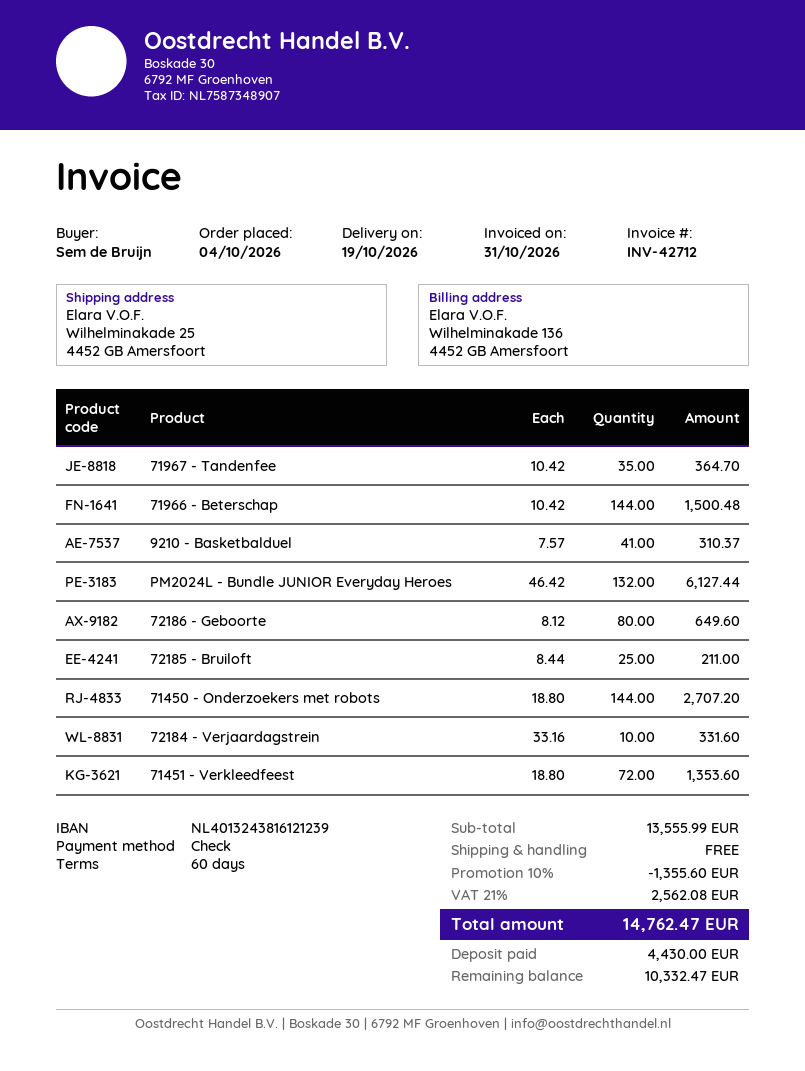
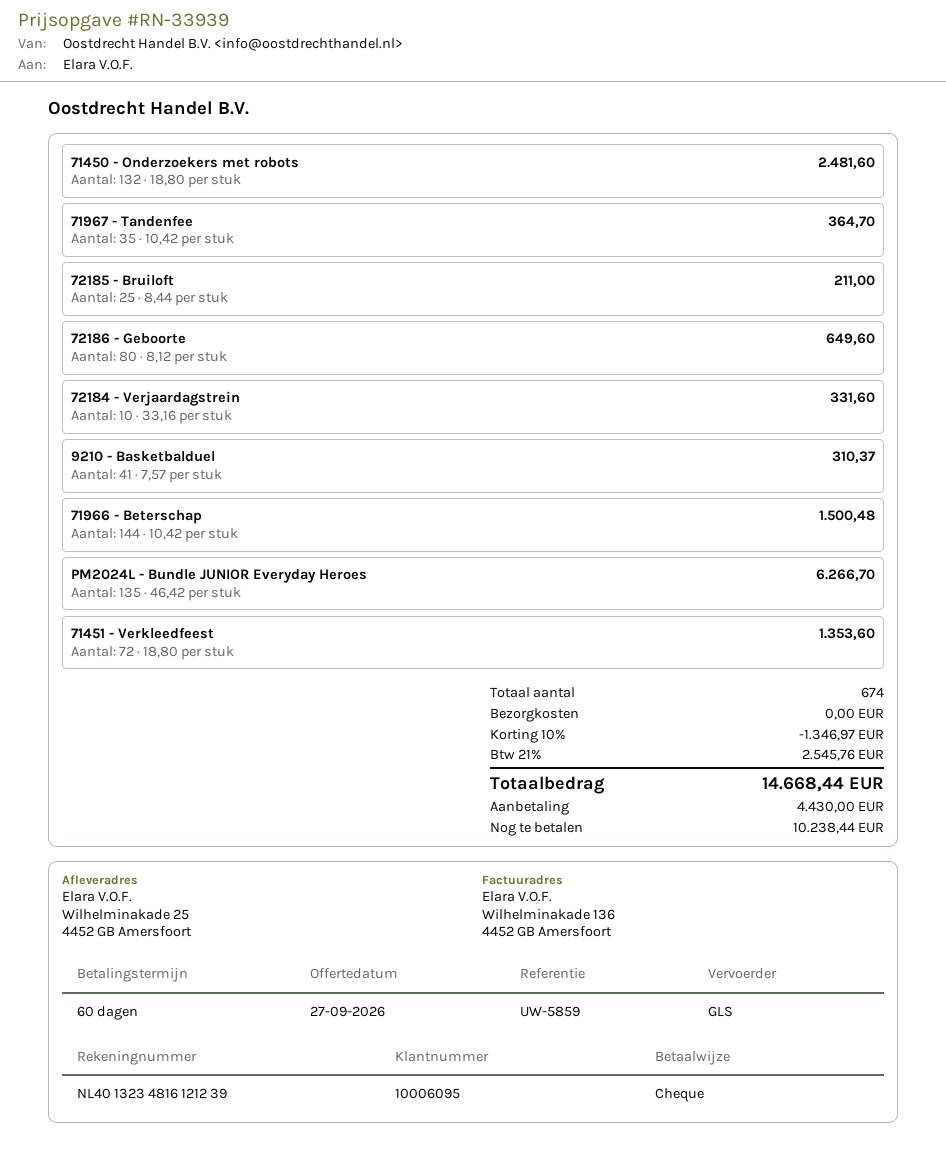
bank account: NL4013243816121239 -> NL4013234816121239
PM2024L - Bundle JUNIOR Everyday Heroes: 132 x 46.42 = 6127.44 -> 135 x 46.42 = 6266.70
71450 - Onderzoekers met robots: 144 x 18.80 = 2707.20 -> 132 x 18.80 = 2481.60
discount: 10% = 1355.60 -> 10% = 1346.97
tax: 21% = 2562.08 -> 21% = 2545.76
total: 14762.47 -> 14668.44
balance: 10332.47 -> 10238.44

